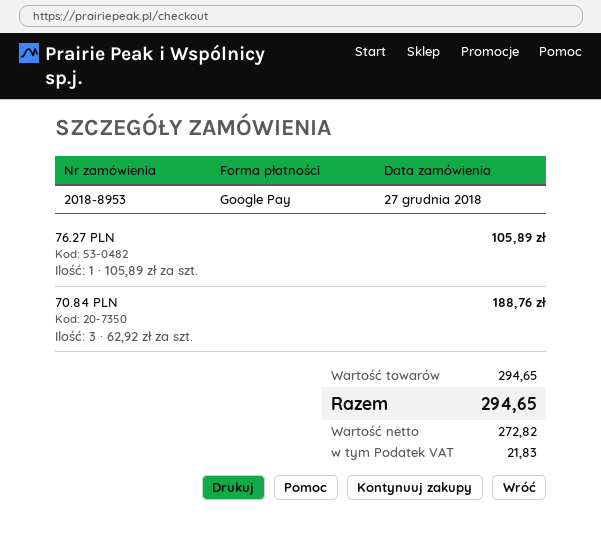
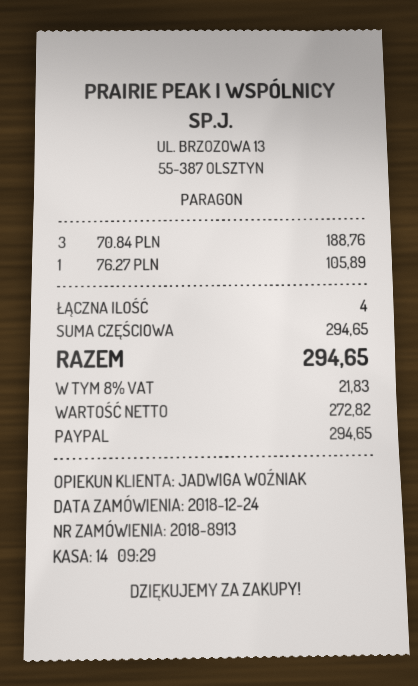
order number: 2018-8953 -> 2018-8913
order date: 2018-12-27 -> 2018-12-24
payment method: Google Pay -> PayPal

